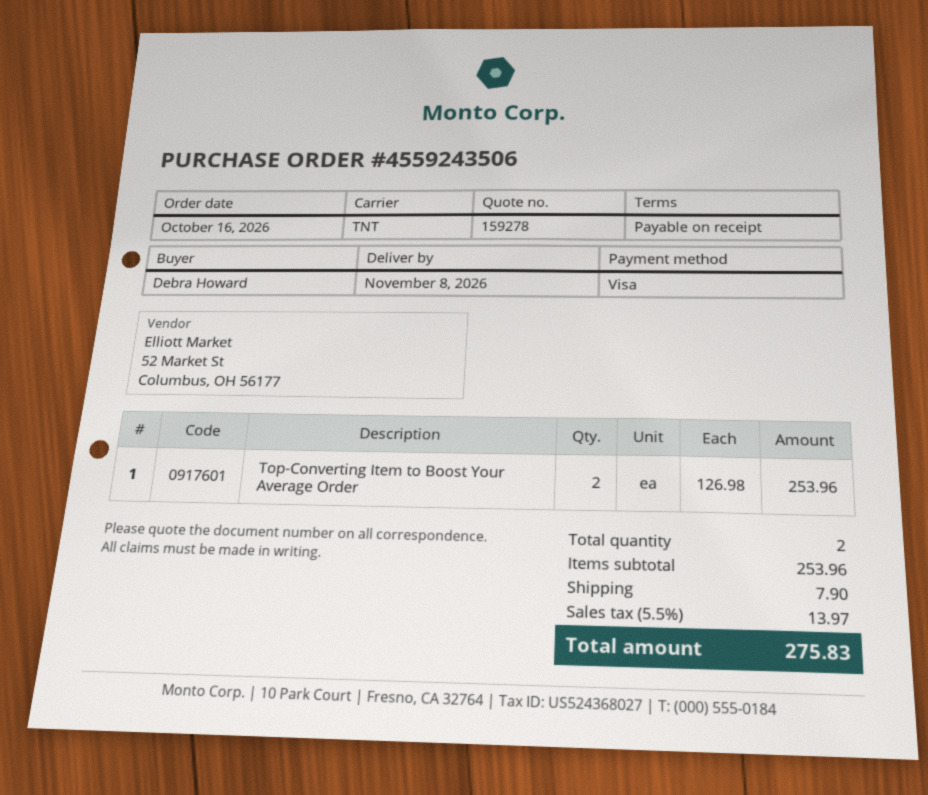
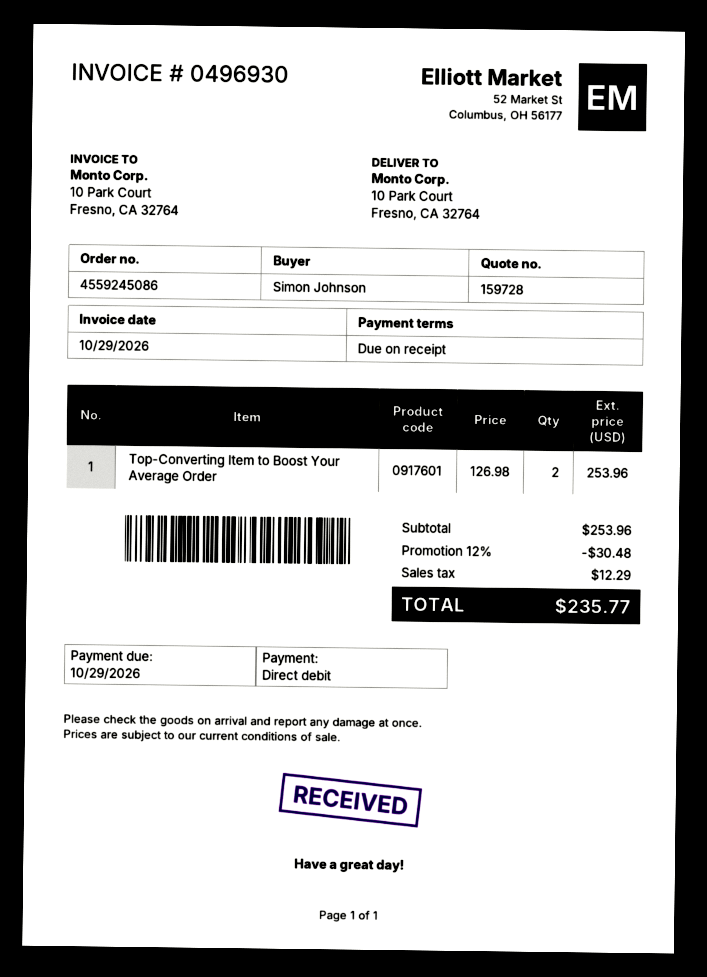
quote number: 159278 -> 159728
order number: 4559243506 -> 4559245086
ordered by: Debra Howard -> Simon Johnson
payment method: Visa -> direct debit
discount: none -> 12% = 30.48
shipping: 7.90 -> none
tax: 13.97 -> 12.29
total: 275.83 -> 235.77

